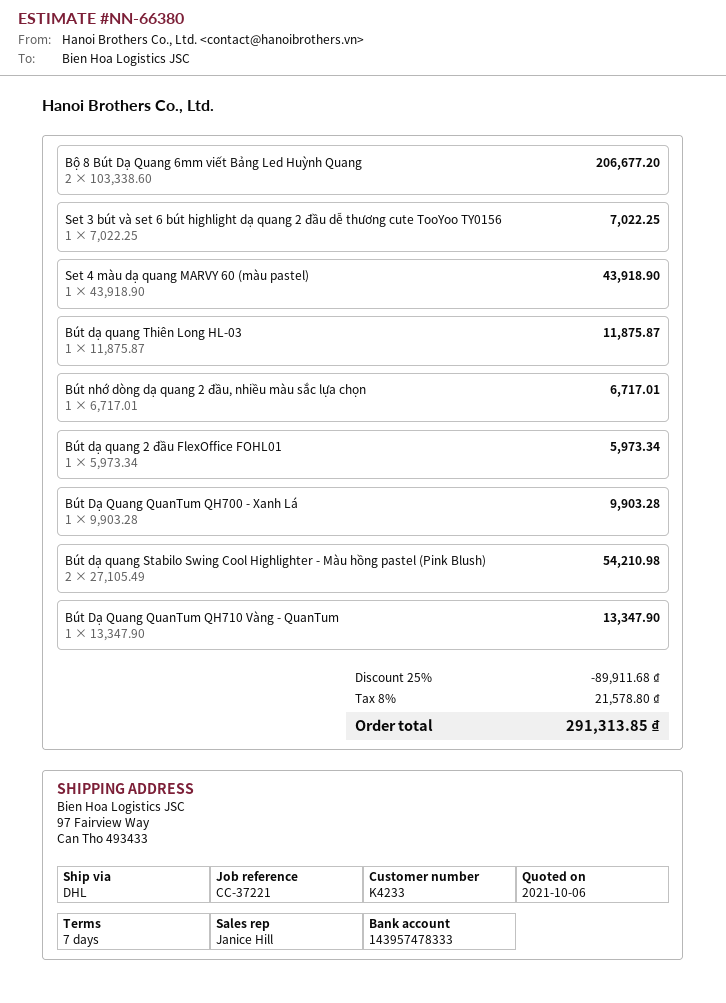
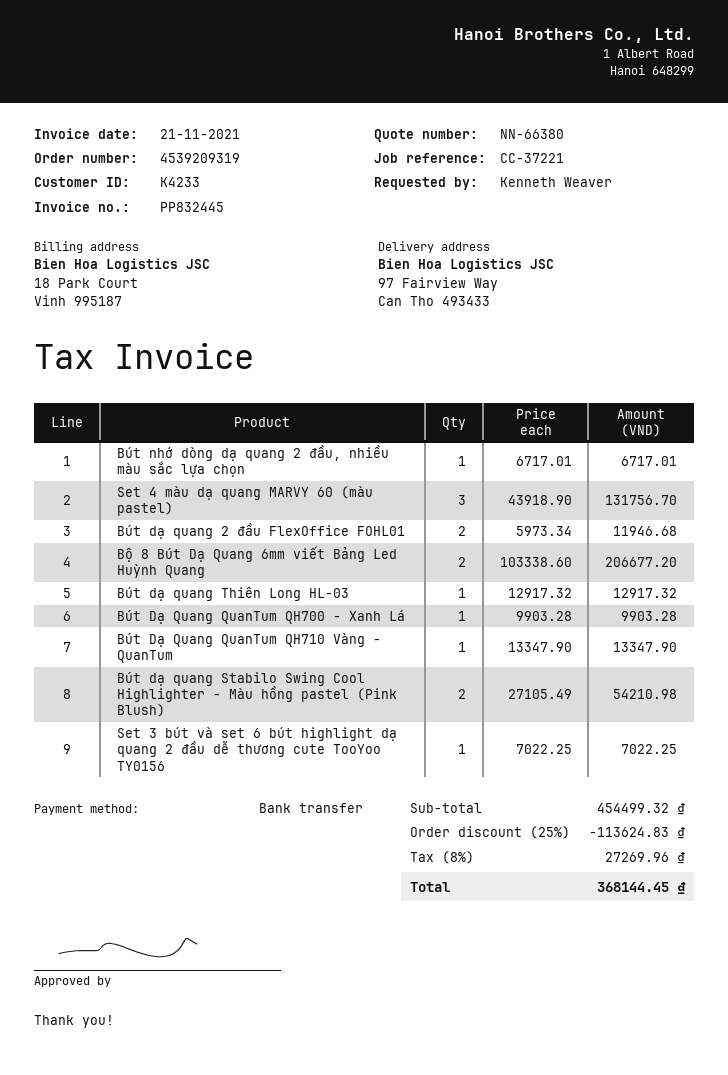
Set 4 màu dạ quang MARVY 60 (màu pastel): 1 x 43918.90 = 43918.90 -> 3 x 43918.90 = 131756.70
Bút dạ quang Thiên Long HL-03: 1 x 11875.87 = 11875.87 -> 1 x 12917.32 = 12917.32
Bút dạ quang 2 đầu FlexOffice FOHL01: 1 x 5973.34 = 5973.34 -> 2 x 5973.34 = 11946.68
discount: 25% = 89911.68 -> 25% = 113624.83
tax: 8% = 21578.80 -> 8% = 27269.96
total: 291313.85 -> 368144.45

